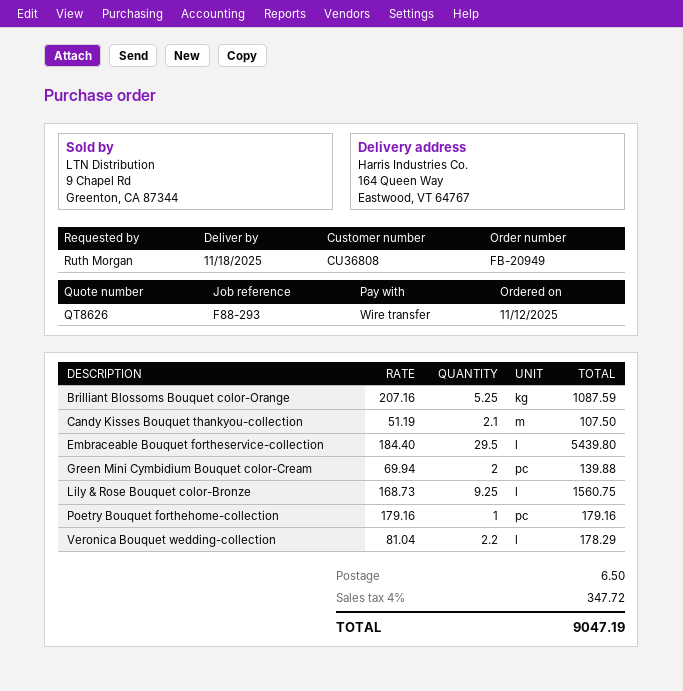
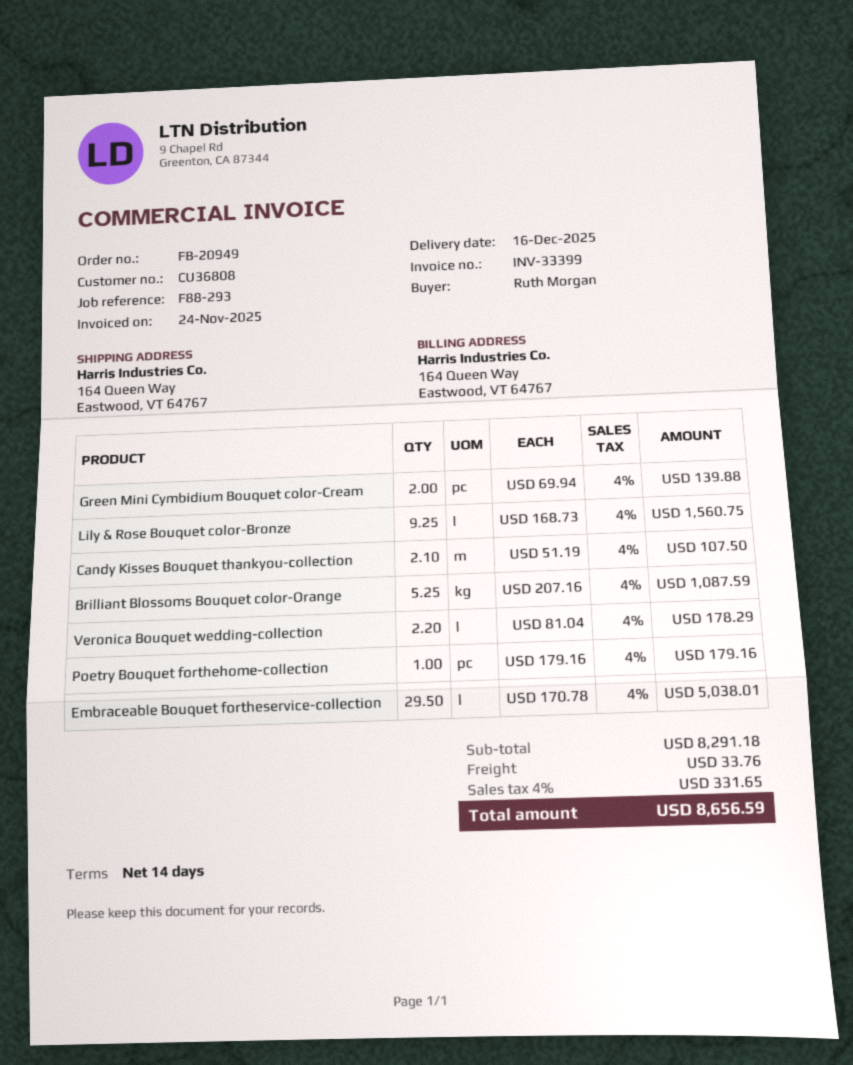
delivery date: 2025-11-18 -> 2025-12-16
Embraceable Bouquet fortheservice-collection: 29.5 x 184.40 = 5439.80 -> 29.5 x 170.78 = 5038.01
shipping: 6.50 -> 33.76
tax: 4% = 347.72 -> 4% = 331.65
total: 9047.19 -> 8656.59

